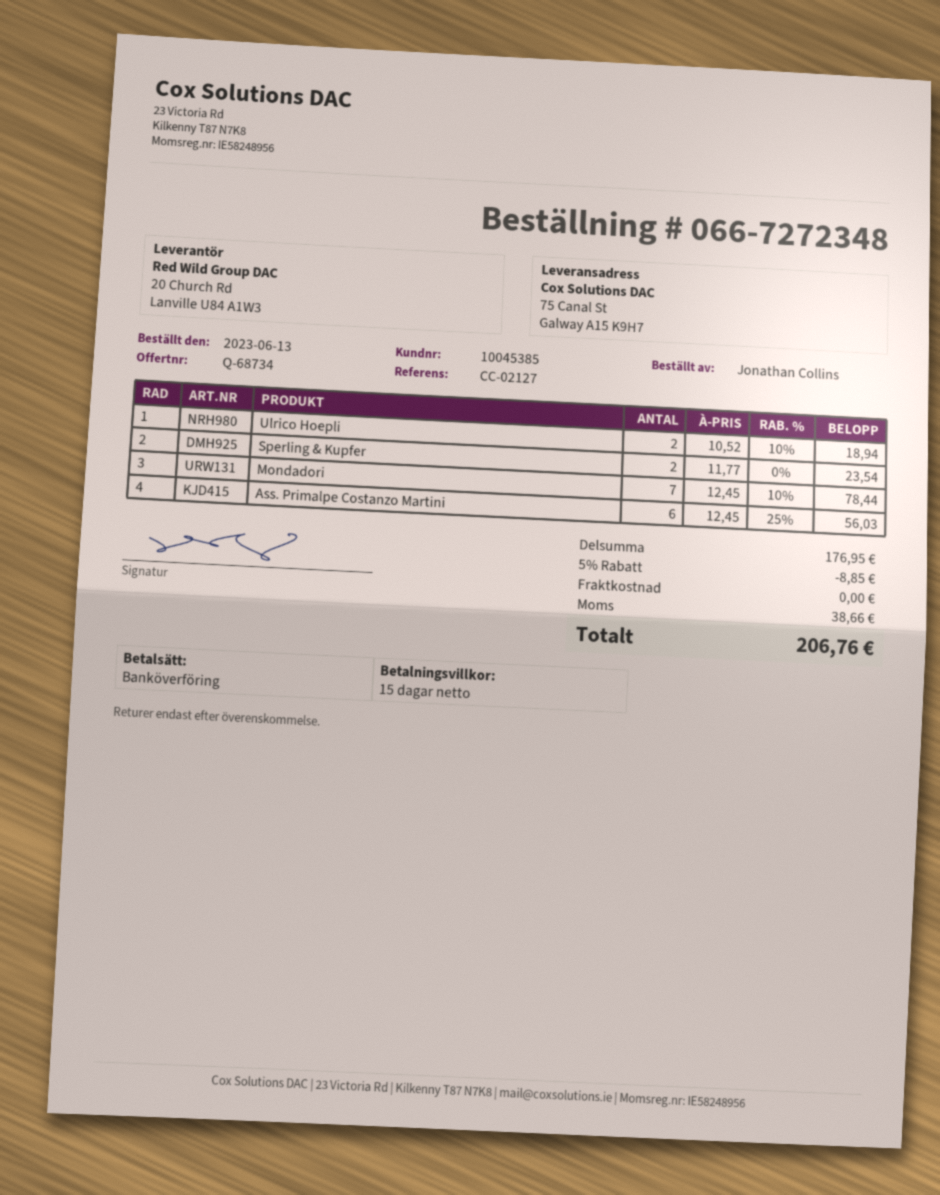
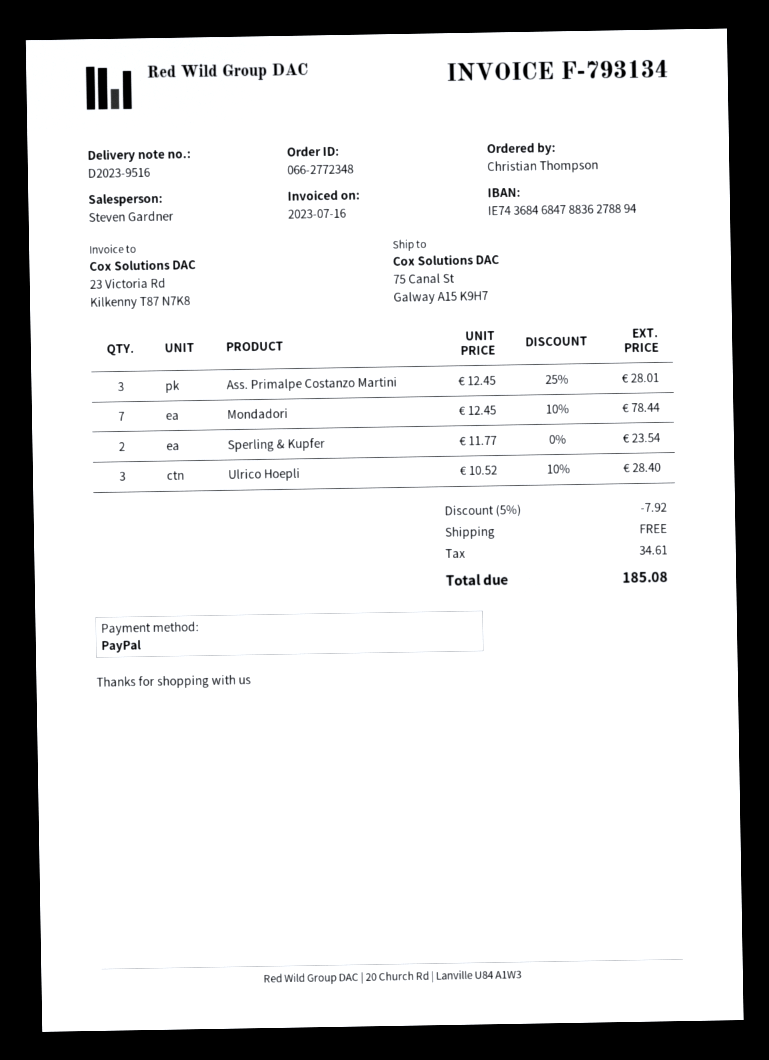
order number: 066-7272348 -> 066-2772348
ordered by: Jonathan Collins -> Christian Thompson
payment method: bank transfer -> PayPal
Ulrico Hoepli: 2 x 10.52 - 10% = 18.94 -> 3 x 10.52 - 10% = 28.40
Ass. Primalpe Costanzo Martini: 6 x 12.45 - 25% = 56.03 -> 3 x 12.45 - 25% = 28.01
discount: 5% = 8.85 -> 5% = 7.92
tax: 38.66 -> 34.61
total: 206.76 -> 185.08

